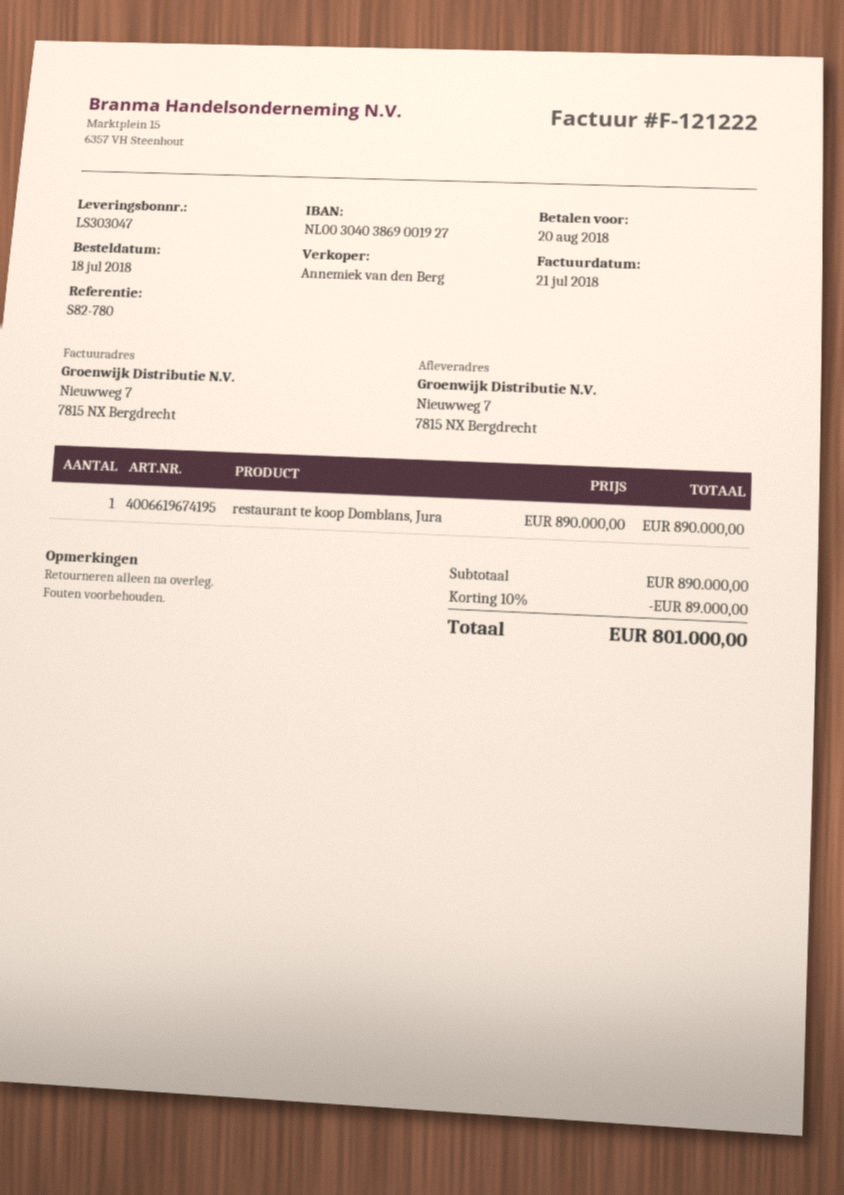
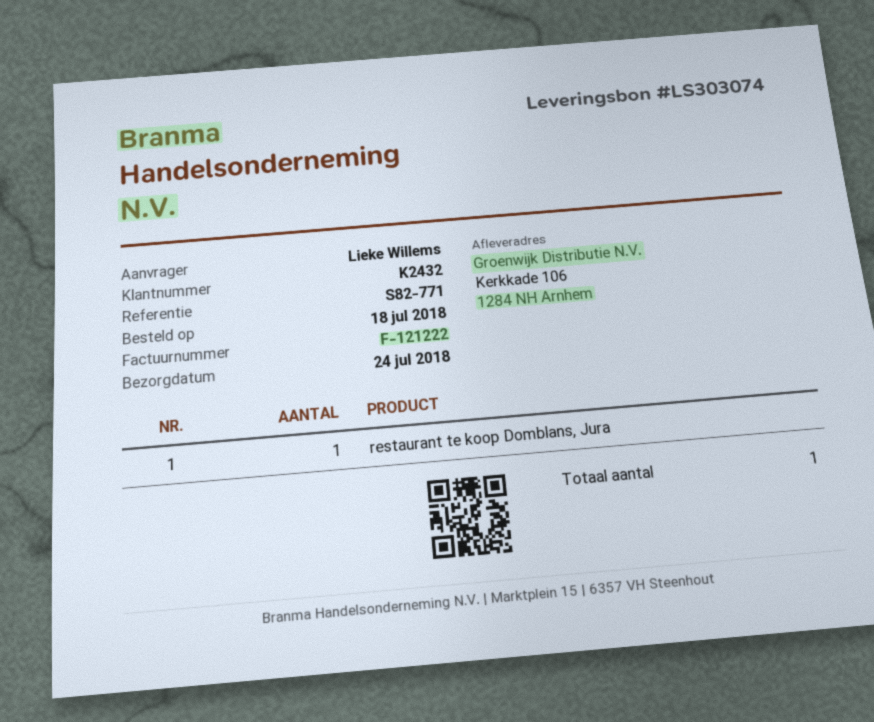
delivery note number: LS303047 -> LS303074
reference: S82-780 -> S82-771
ship to: Nieuwweg 7, 7815 NX Bergdrecht -> Kerkkade 106, 1284 NH Arnhem

